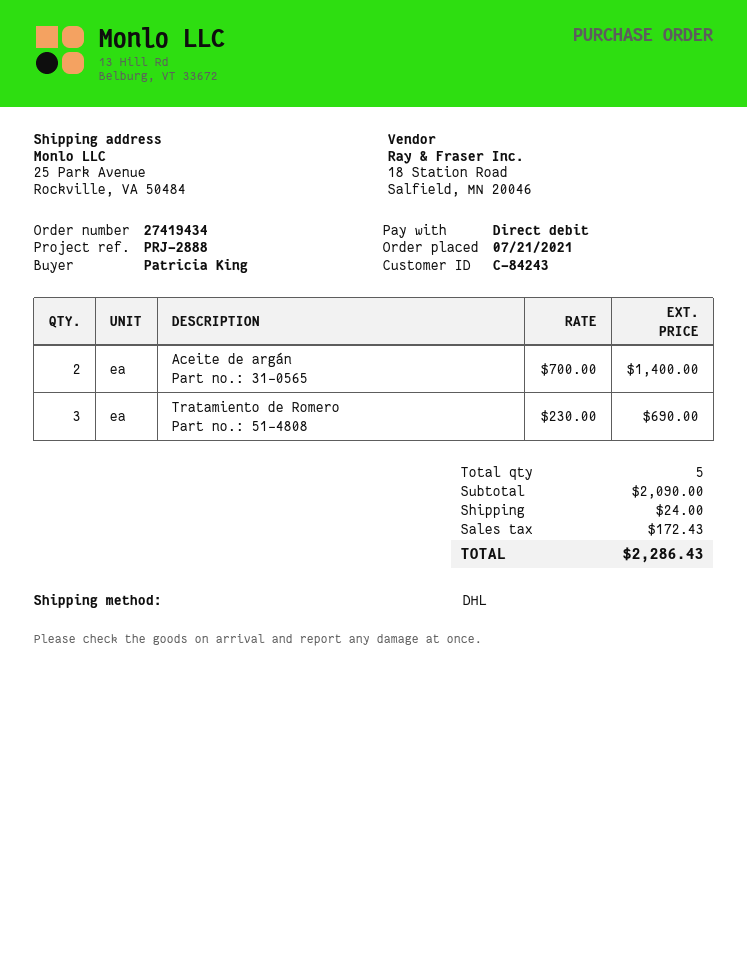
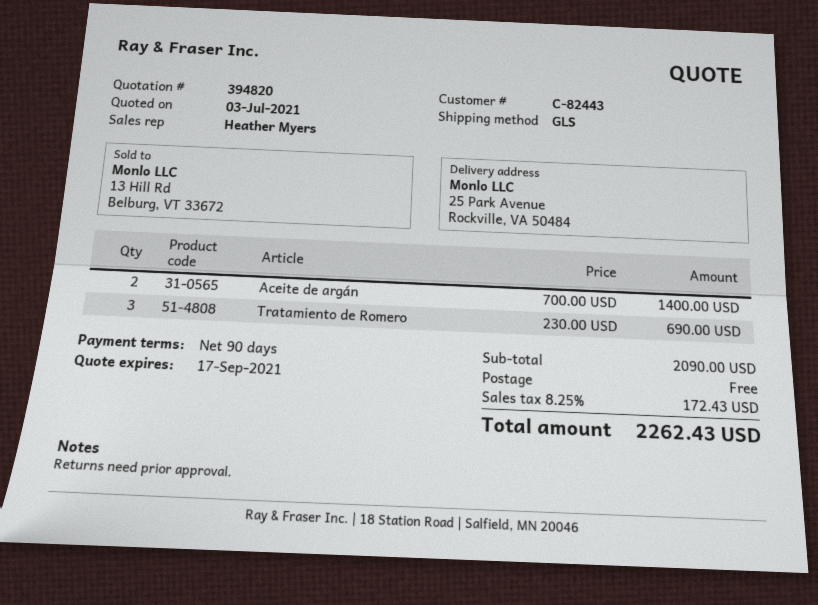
customer number: C-84243 -> C-82443
shipping method: DHL -> GLS
shipping: 24.00 -> 0.00
total: 2286.43 -> 2262.43

